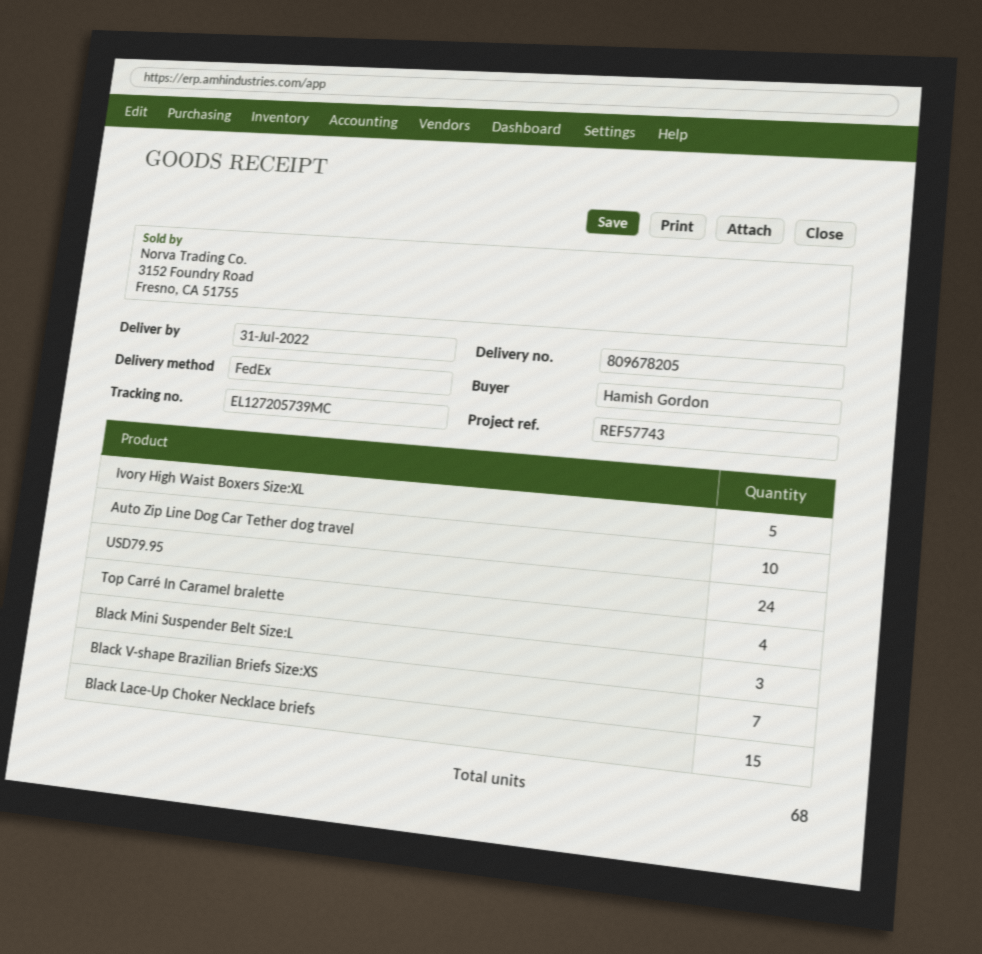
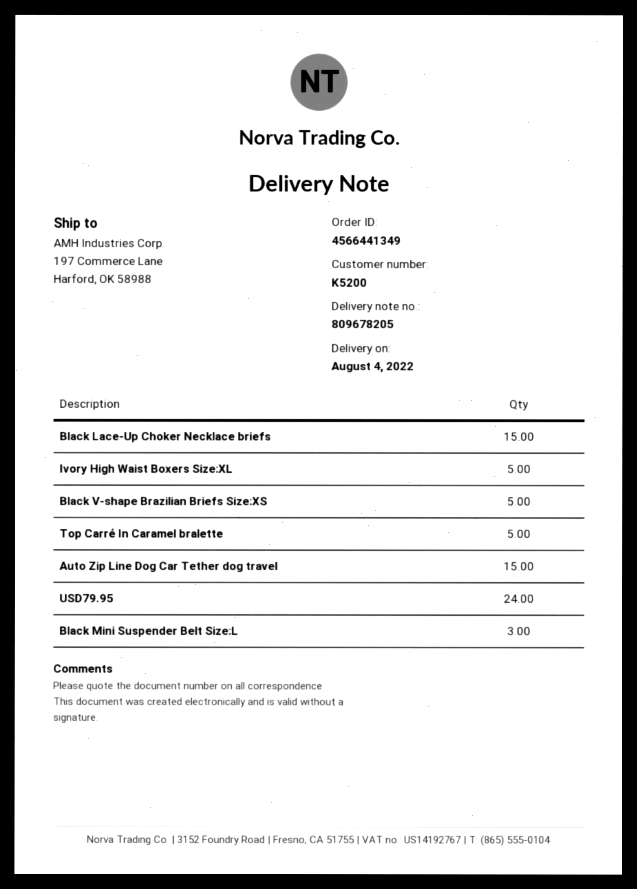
delivery date: 2022-07-31 -> 2022-08-04
Auto Zip Line Dog Car Tether dog travel: 10 -> 15
Top Carré In Caramel bralette: 4 -> 5
Black V-shape Brazilian Briefs Size:XS: 7 -> 5

